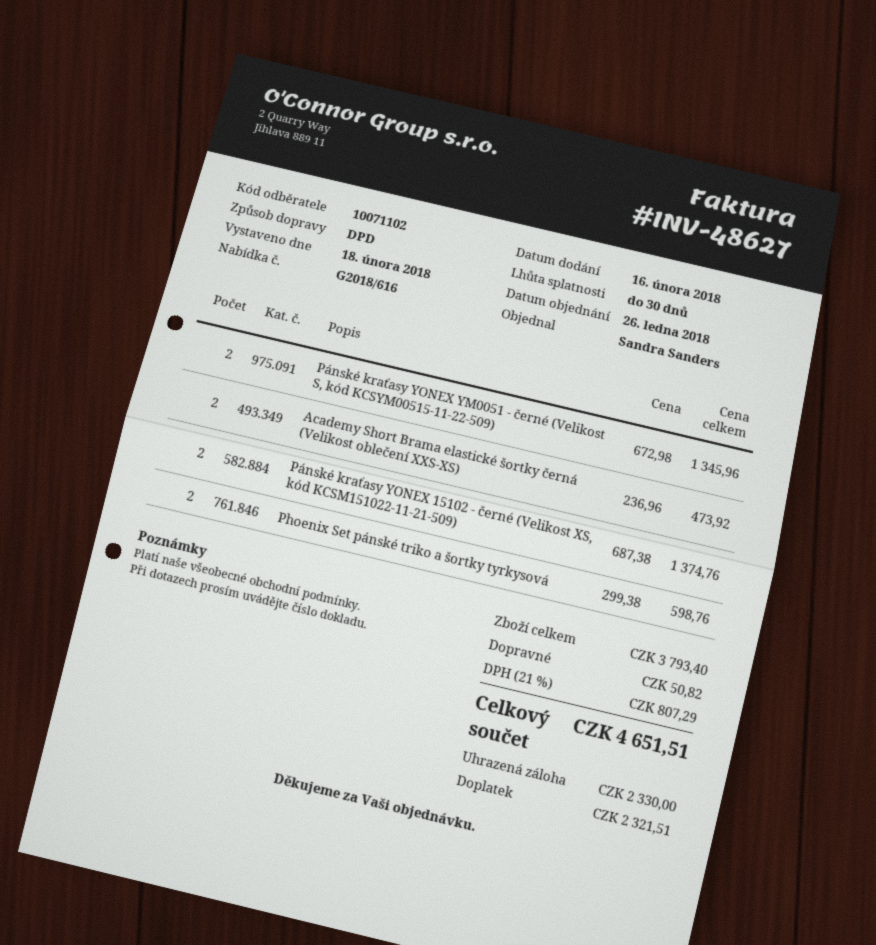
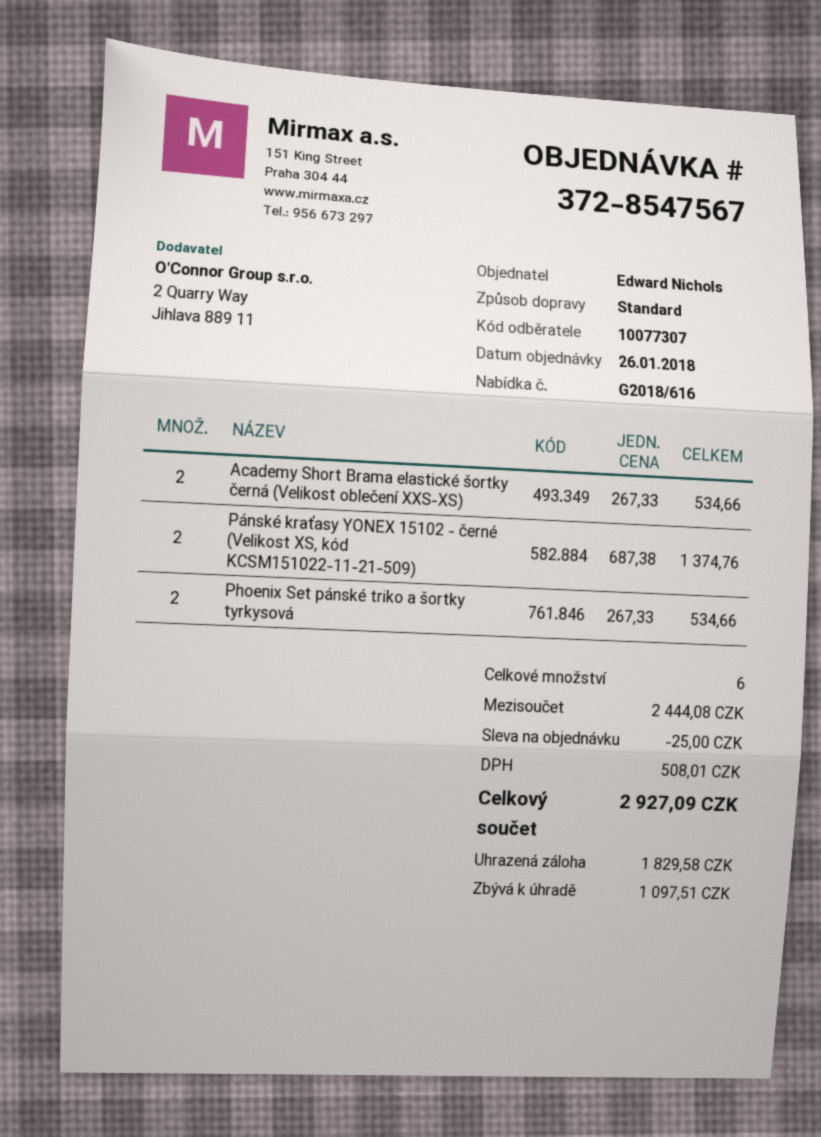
customer number: 10071102 -> 10077307
ordered by: Sandra Sanders -> Edward Nichols
shipping method: DPD -> standard
Pánské kraťasy YONEX YM0051 - černé (Velikost S, kód KCSYM00515-11-22-509): 2 x 672.98 = 1345.96 -> none
Academy Short Brama elastické šortky černá (Velikost oblečení XXS-XS): 2 x 236.96 = 473.92 -> 2 x 267.33 = 534.66
Phoenix Set pánské triko a šortky tyrkysová: 2 x 299.38 = 598.76 -> 2 x 267.33 = 534.66
subtotal: 3793.40 -> 2444.08
discount: none -> 25.00
shipping: 50.82 -> none
tax: 807.29 -> 508.01
total: 4651.51 -> 2927.09
deposit: 2330.00 -> 1829.58
balance: 2321.51 -> 1097.51

